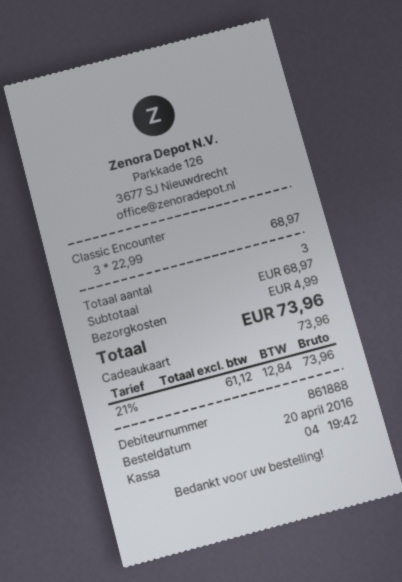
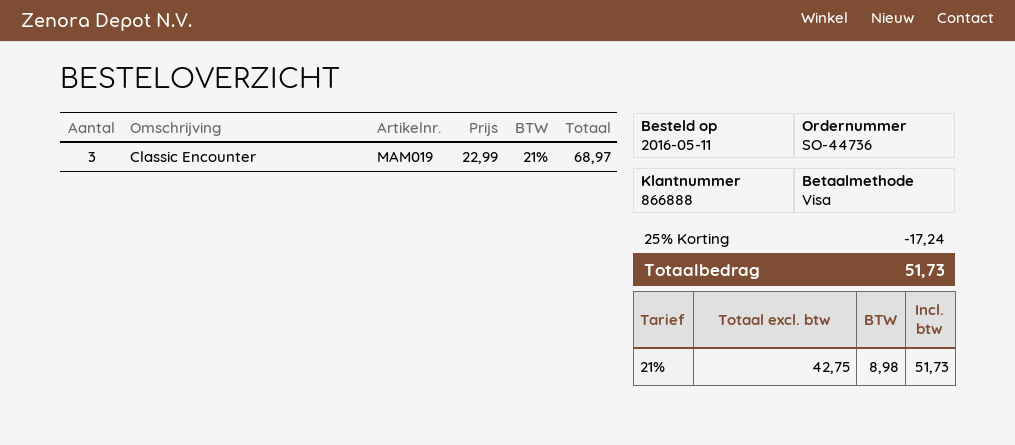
order date: 2016-04-20 -> 2016-05-11
customer number: 861888 -> 866888
payment method: gift card -> Visa
discount: none -> 25% = 17.24
shipping: 4.99 -> none
net: 61.12 -> 42.75
tax: 21% = 12.84 -> 21% = 8.98
total: 73.96 -> 51.73

